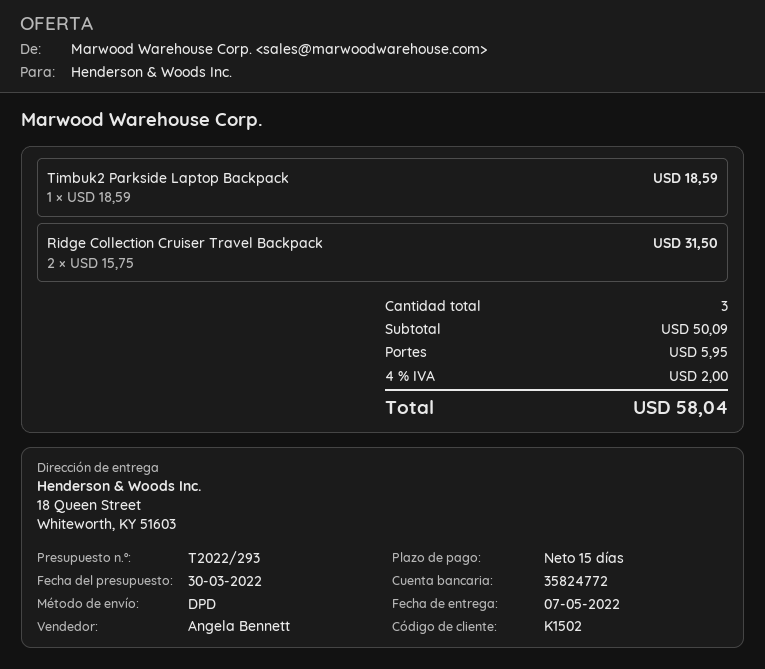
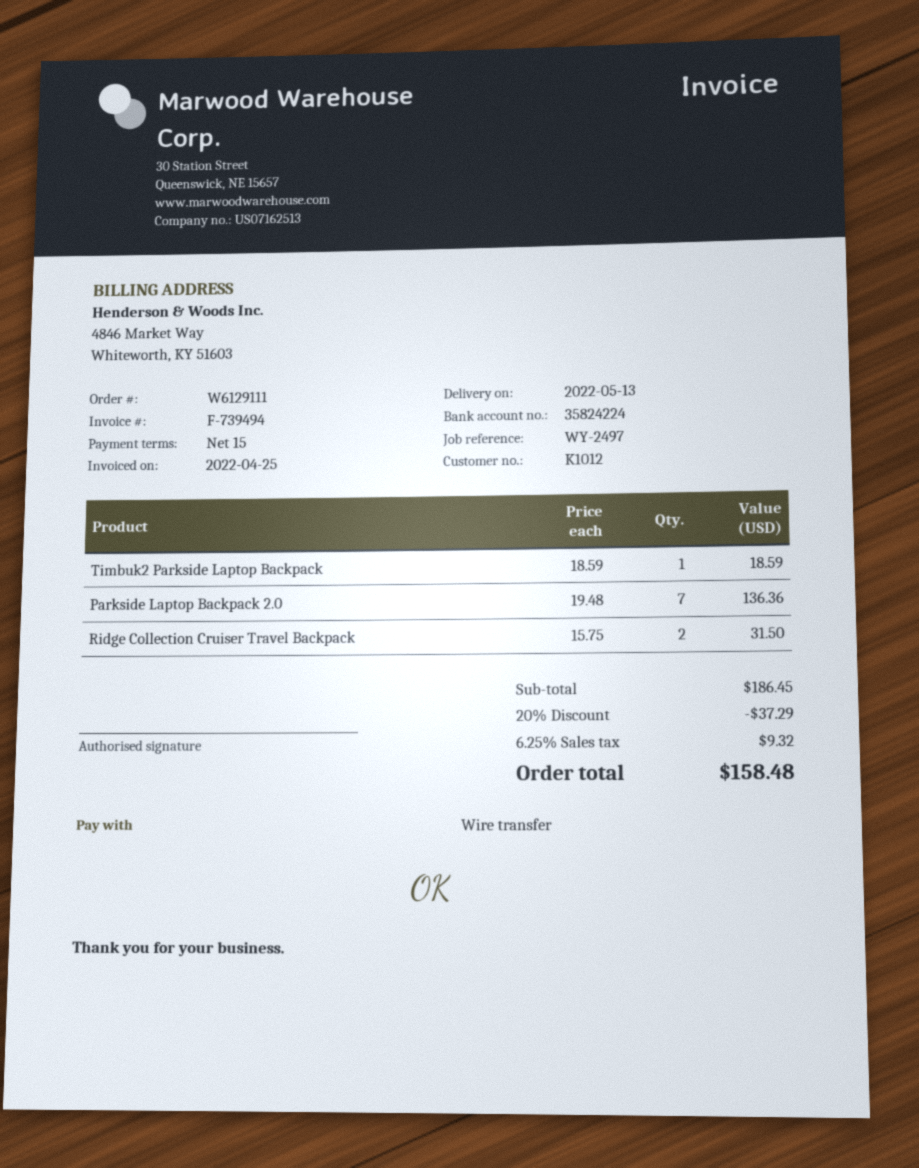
delivery date: 2022-05-07 -> 2022-05-13
customer number: K1502 -> K1012
bank account: 35824772 -> 35824224
Parkside Laptop Backpack 2.0: none -> 7 x 19.48 = 136.36
subtotal: 50.09 -> 186.45
discount: none -> 20% = 37.29
shipping: 5.95 -> none
tax: 4% = 2.00 -> 6.25% = 9.32
total: 58.04 -> 158.48

